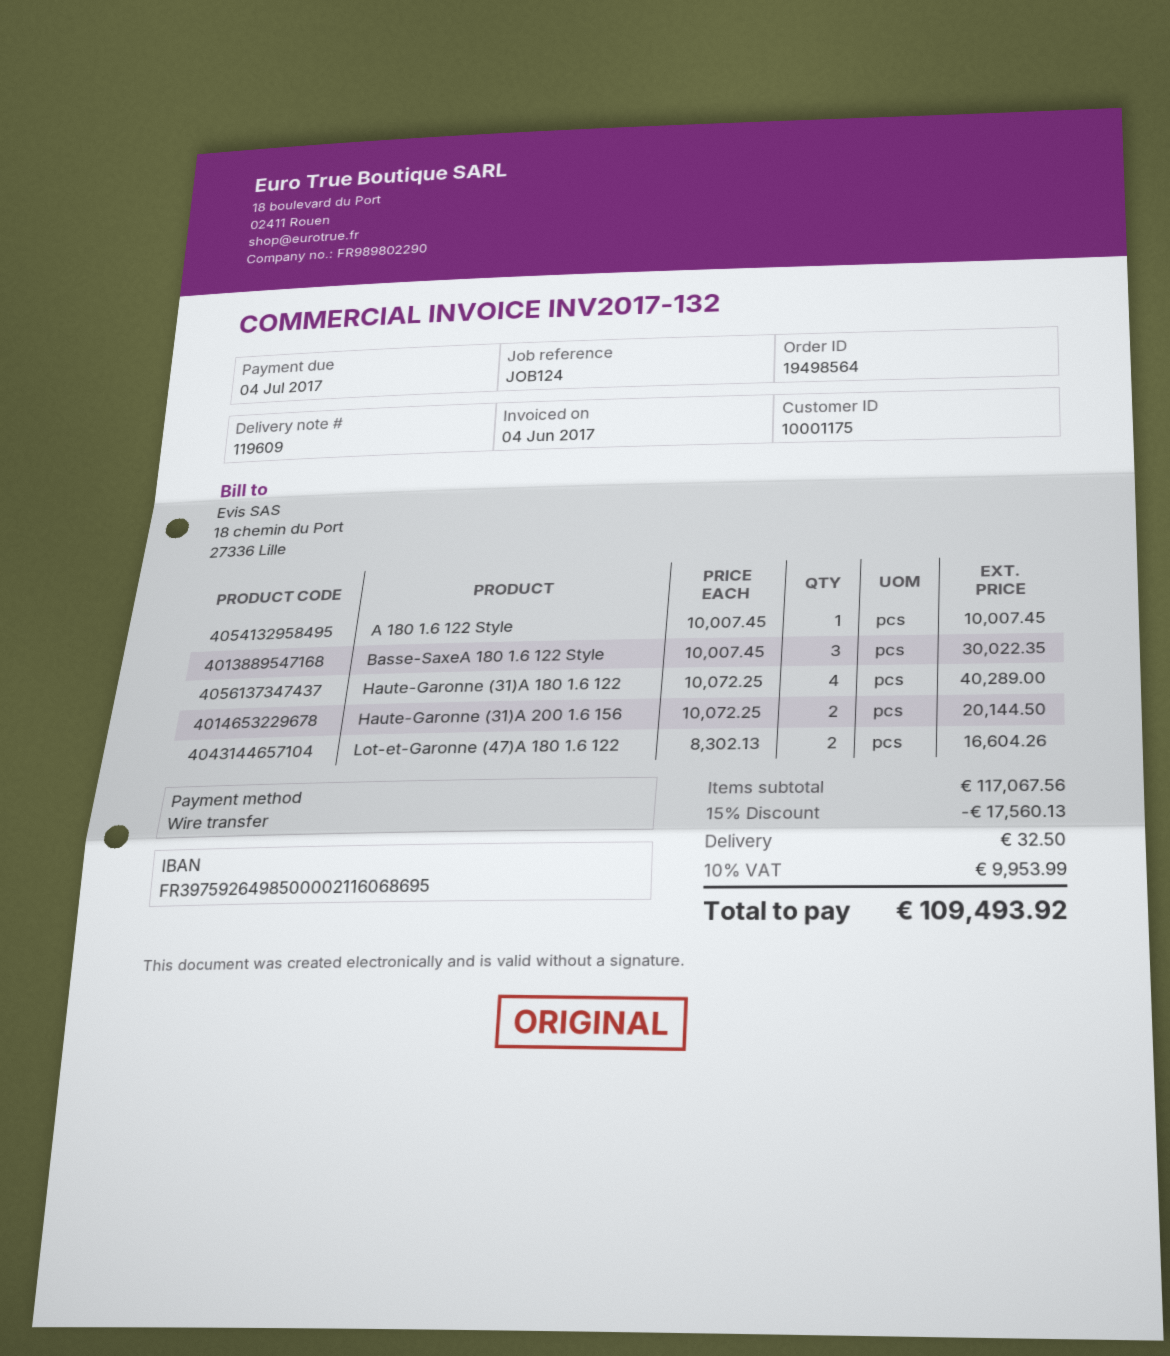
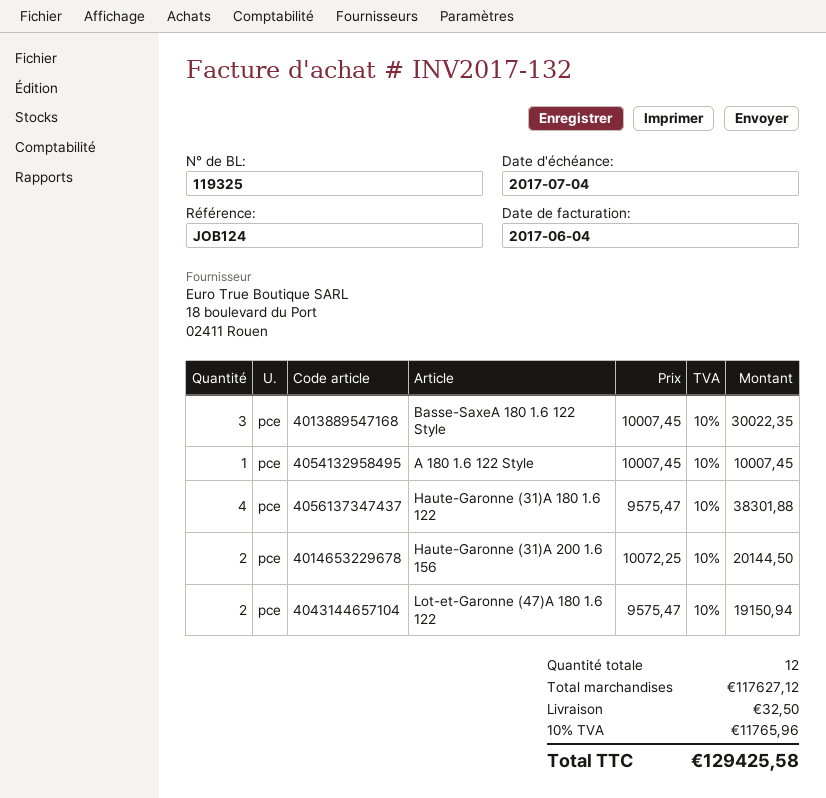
delivery note number: 119609 -> 119325
Haute-Garonne (31)A 180 1.6 122: 4 x 10072.25 = 40289.00 -> 4 x 9575.47 = 38301.88
Lot-et-Garonne (47)A 180 1.6 122: 2 x 8302.13 = 16604.26 -> 2 x 9575.47 = 19150.94
subtotal: 117067.56 -> 117627.12
discount: 15% = 17560.13 -> none
tax: 10% = 9953.99 -> 10% = 11765.96
total: 109493.92 -> 129425.58

